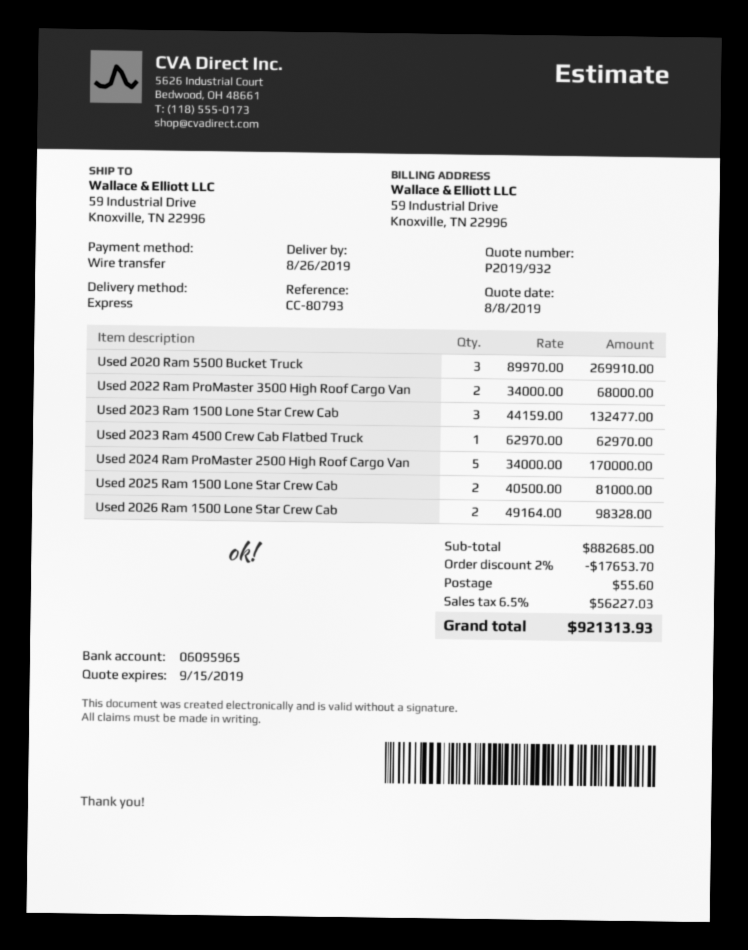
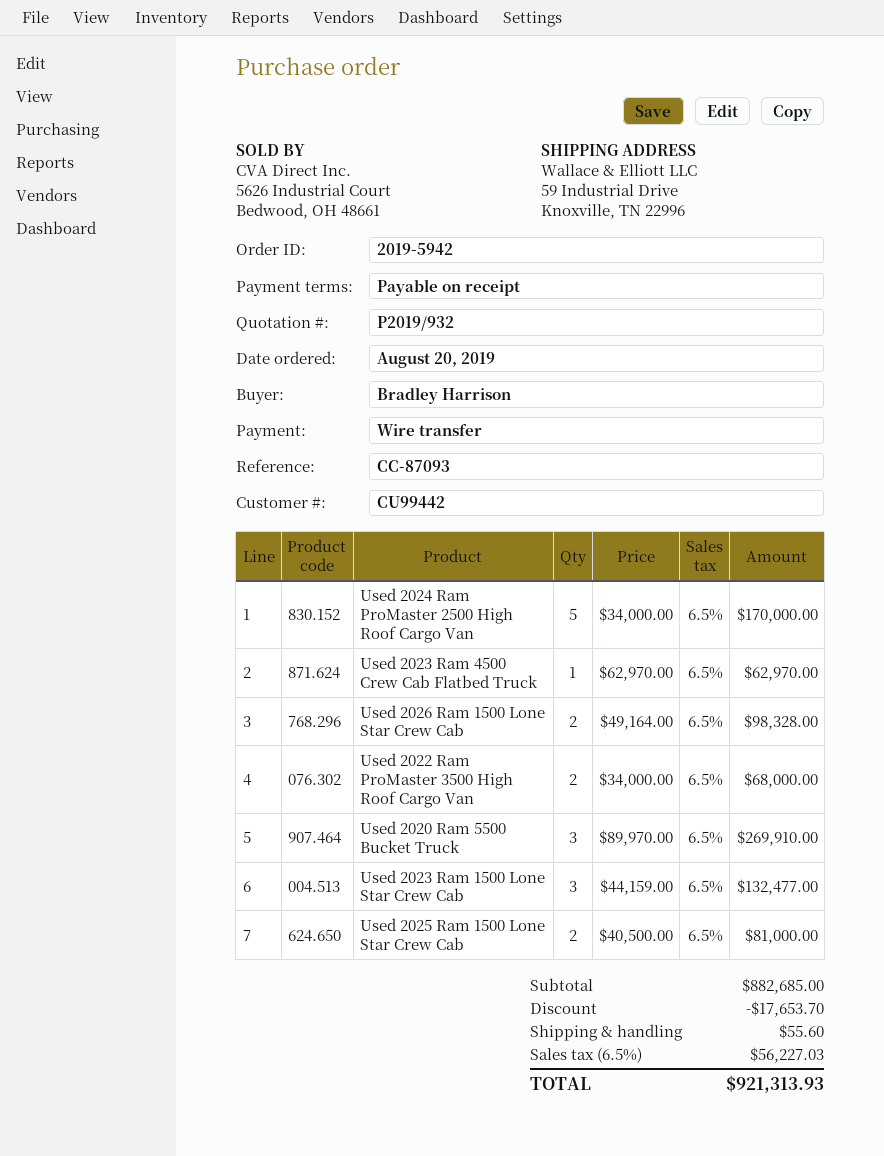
reference: CC-80793 -> CC-87093

